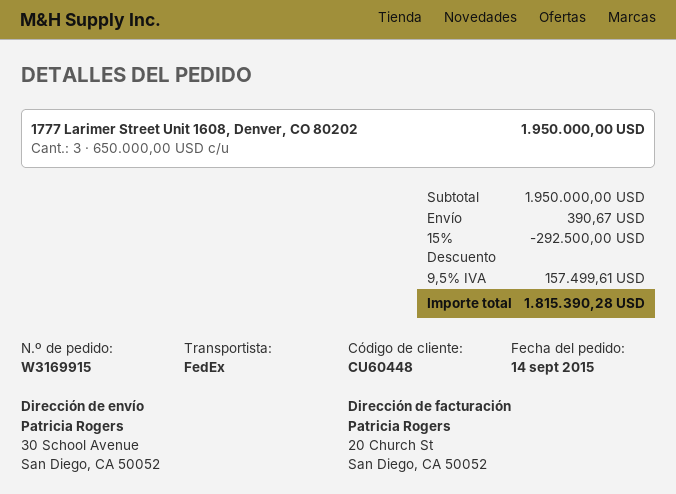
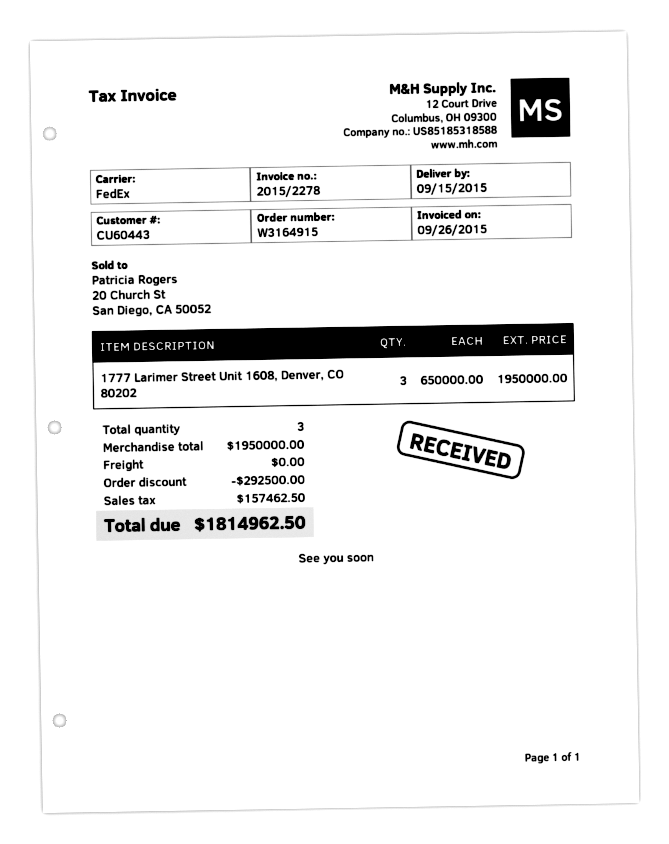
order number: W3169915 -> W3164915
customer number: CU60448 -> CU60443
shipping: 390.67 -> 0.00
tax: 157499.61 -> 157462.50
total: 1815390.28 -> 1814962.50

